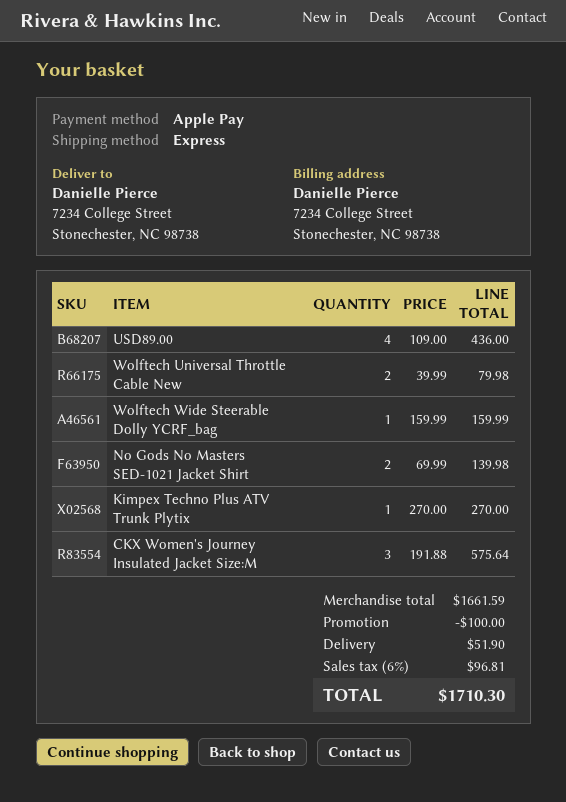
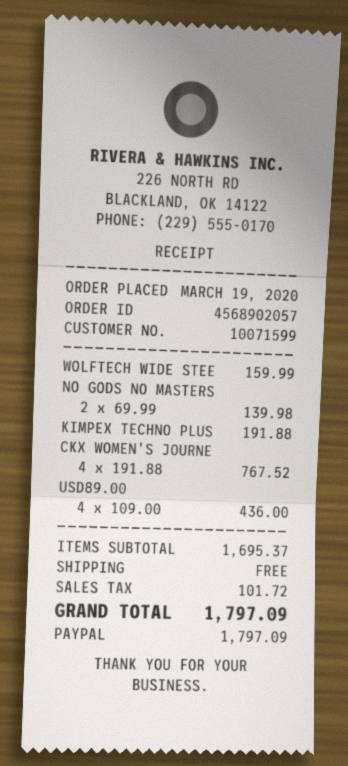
payment method: Apple Pay -> PayPal
Wolftech Universal Throttle Cable New: 2 x 39.99 = 79.98 -> none
Kimpex Techno Plus ATV Trunk Plytix: 1 x 270.00 = 270.00 -> 1 x 191.88 = 191.88
CKX Women's Journey Insulated Jacket Size:M: 3 x 191.88 = 575.64 -> 4 x 191.88 = 767.52
subtotal: 1661.59 -> 1695.37
discount: 100.00 -> none
shipping: 51.90 -> 0.00
tax: 96.81 -> 101.72
total: 1710.30 -> 1797.09

